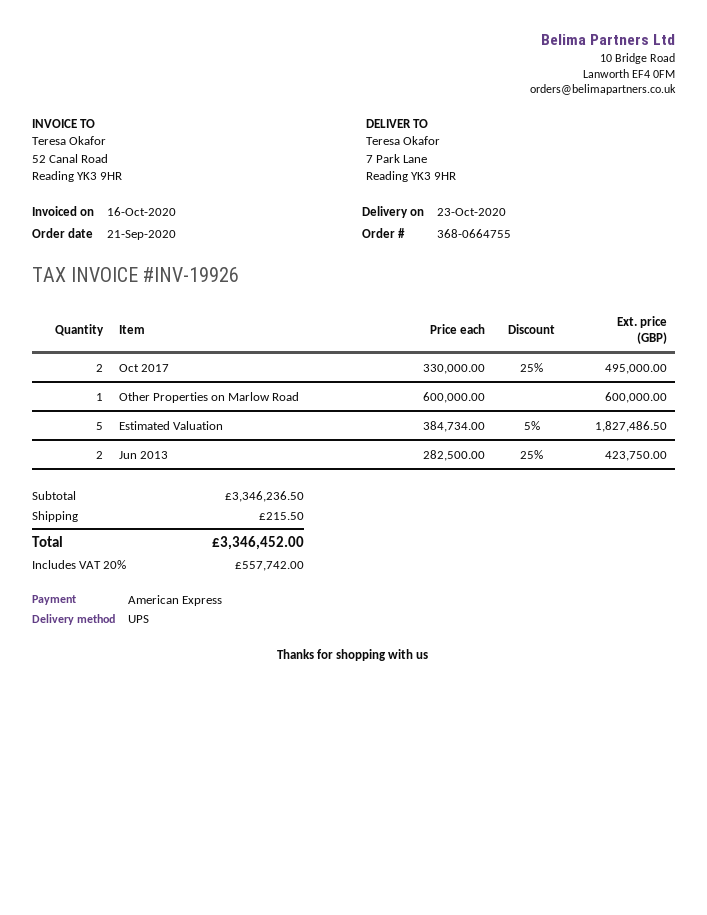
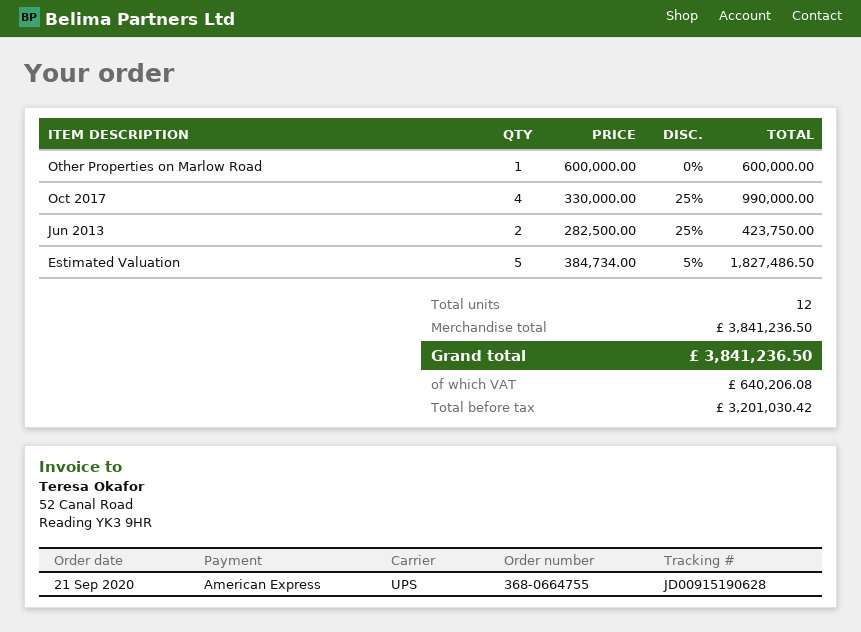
Oct 2017: 2 x 330000.00 - 25% = 495000.00 -> 4 x 330000.00 - 25% = 990000.00
subtotal: 3346236.50 -> 3841236.50
shipping: 215.50 -> none
tax: 557742.00 -> 640206.08
total: 3346452.00 -> 3841236.50

